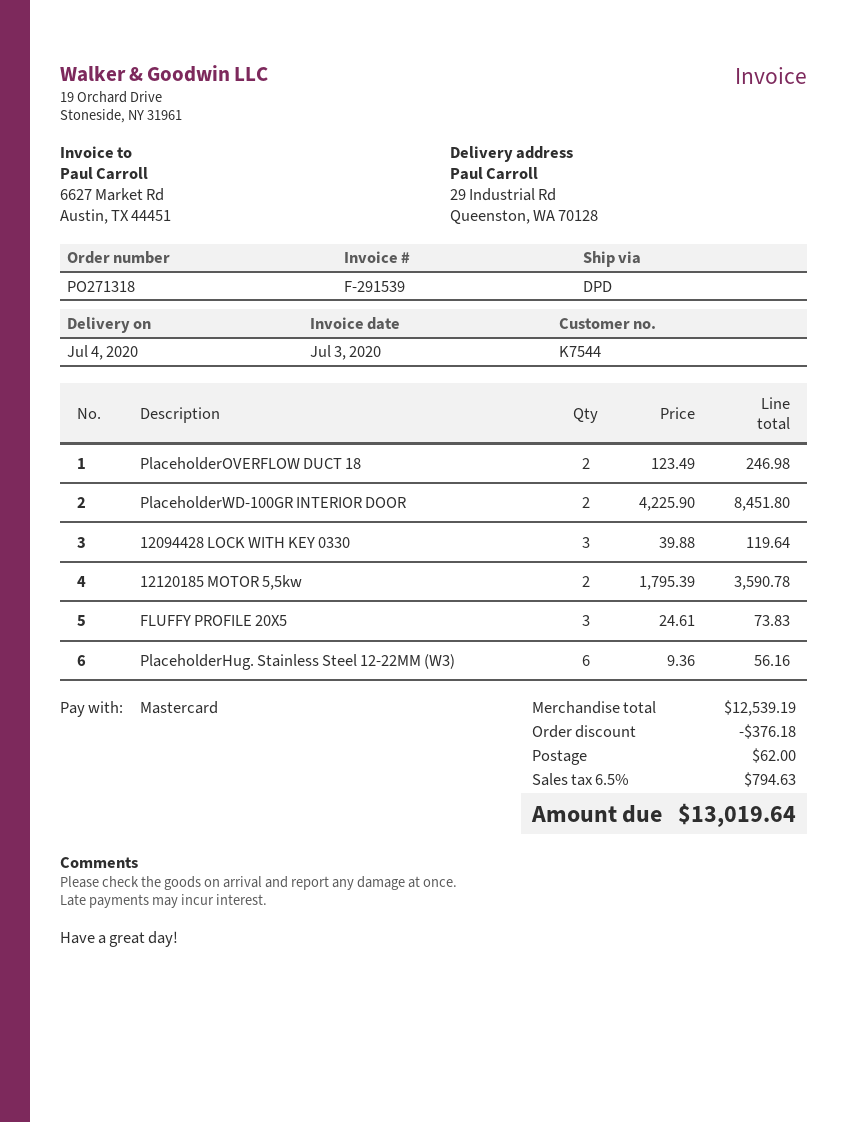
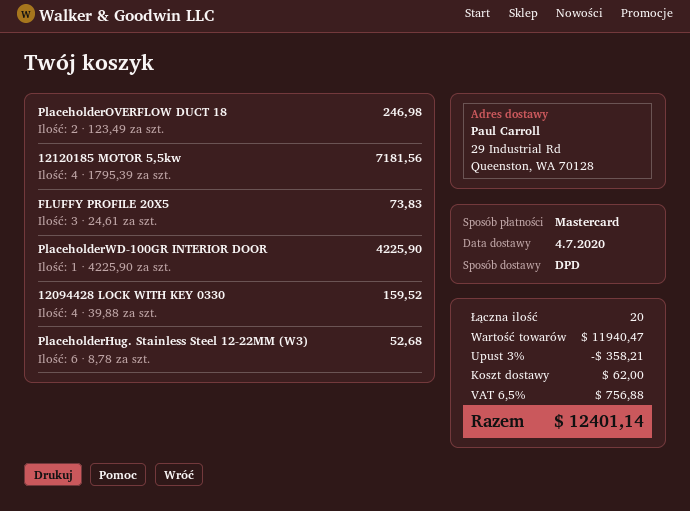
PlaceholderWD-100GR INTERIOR DOOR: 2 x 4225.90 = 8451.80 -> 1 x 4225.90 = 4225.90
12094428 LOCK WITH KEY 0330: 3 x 39.88 = 119.64 -> 4 x 39.88 = 159.52
12120185 MOTOR 5,5kw: 2 x 1795.39 = 3590.78 -> 4 x 1795.39 = 7181.56
PlaceholderHug. Stainless Steel 12-22MM (W3): 6 x 9.36 = 56.16 -> 6 x 8.78 = 52.68
subtotal: 12539.19 -> 11940.47
discount: 376.18 -> 358.21
tax: 6.5% = 794.63 -> 6.5% = 756.88
total: 13019.64 -> 12401.14

